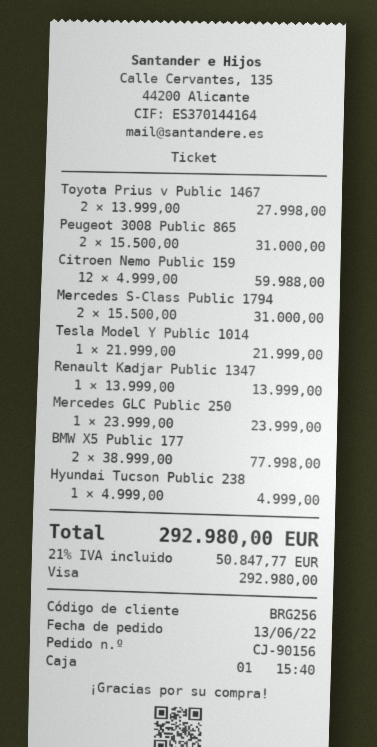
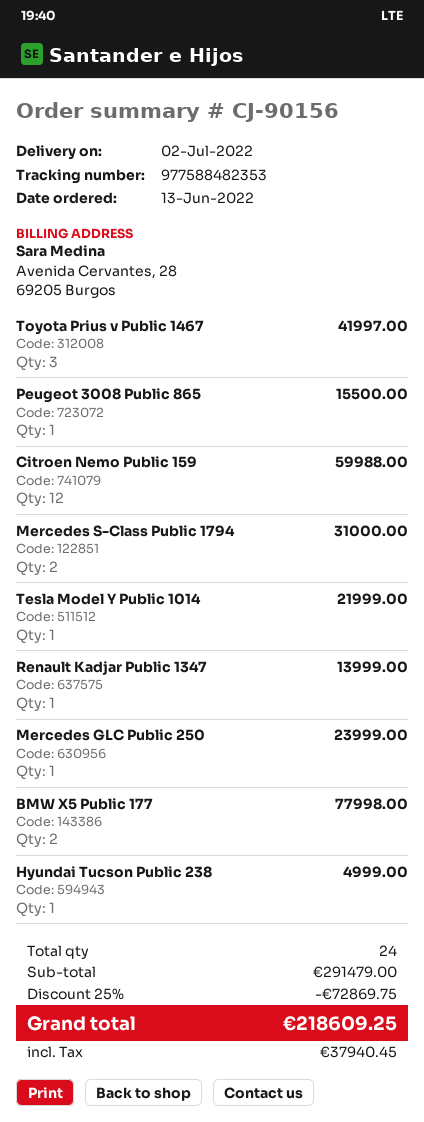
Toyota Prius v Public 1467: 2 for 27998.00 -> 3 for 41997.00
Peugeot 3008 Public 865: 2 for 31000.00 -> 1 for 15500.00
discount: none -> 25% = 72869.75
tax: 50847.77 -> 37940.45
total: 292980.00 -> 218609.25

